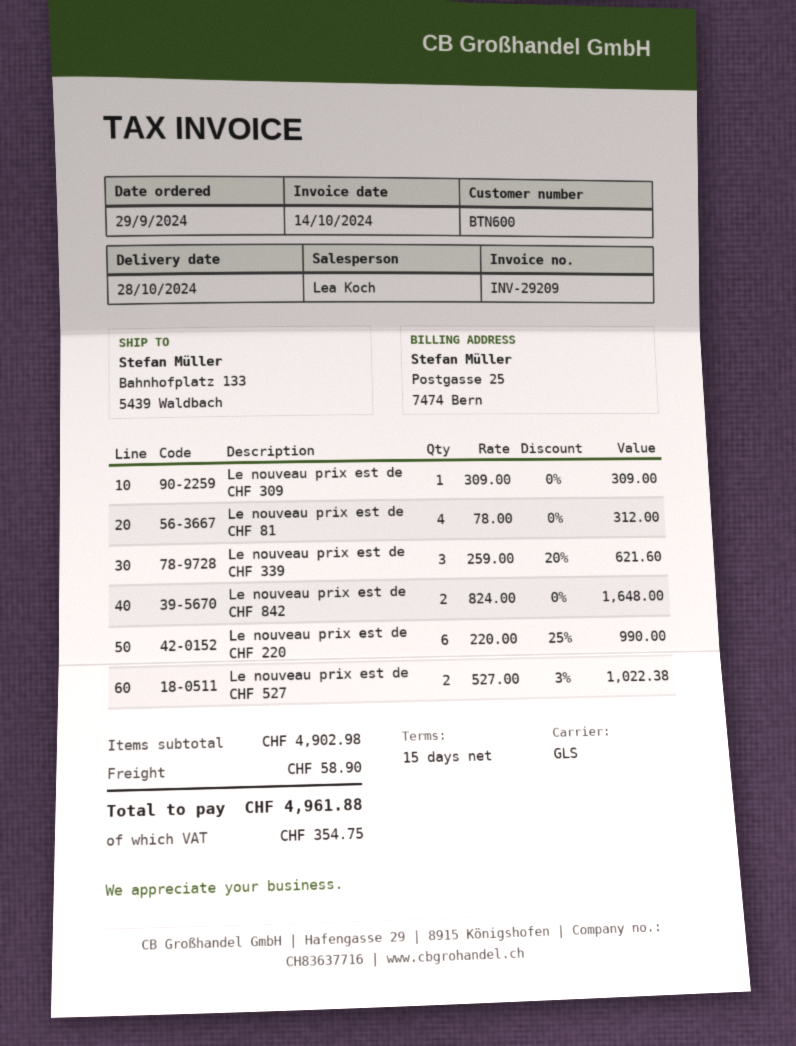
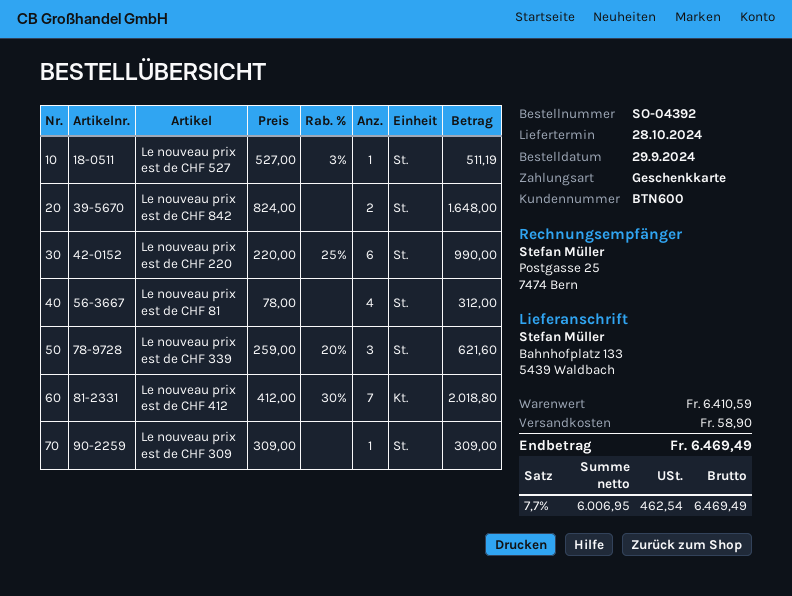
Le nouveau prix est de CHF 527: 2 x 527.00 - 3% = 1022.38 -> 1 x 527.00 - 3% = 511.19
Le nouveau prix est de CHF 412: none -> 7 x 412.00 - 30% = 2018.80
subtotal: 4902.98 -> 6410.59
tax: 354.75 -> 462.54
total: 4961.88 -> 6469.49

